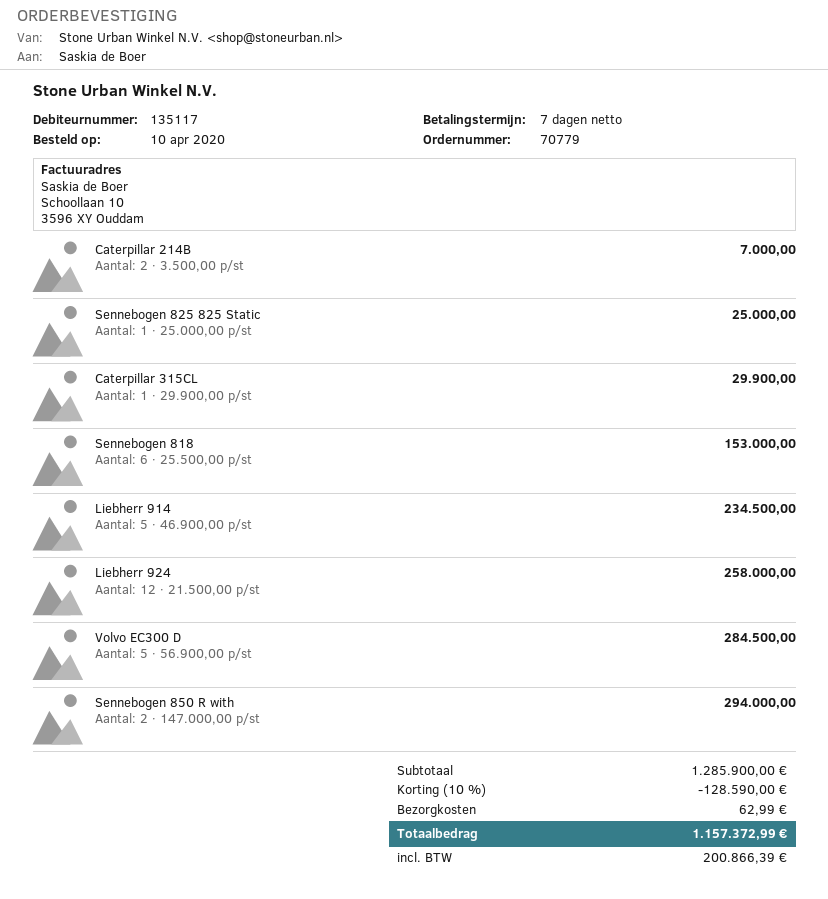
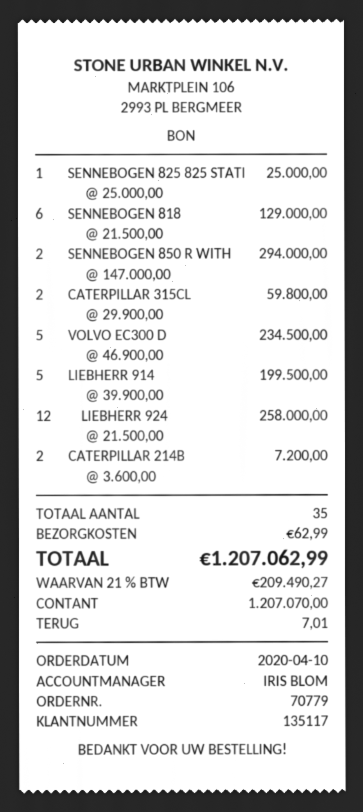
Caterpillar 214B: 2 x 3500.00 = 7000.00 -> 2 x 3600.00 = 7200.00
Caterpillar 315CL: 1 x 29900.00 = 29900.00 -> 2 x 29900.00 = 59800.00
Sennebogen 818: 6 x 25500.00 = 153000.00 -> 6 x 21500.00 = 129000.00
Liebherr 914: 5 x 46900.00 = 234500.00 -> 5 x 39900.00 = 199500.00
Volvo EC300 D: 5 x 56900.00 = 284500.00 -> 5 x 46900.00 = 234500.00
discount: 10% = 128590.00 -> none
tax: 200866.39 -> 209490.27
total: 1157372.99 -> 1207062.99

